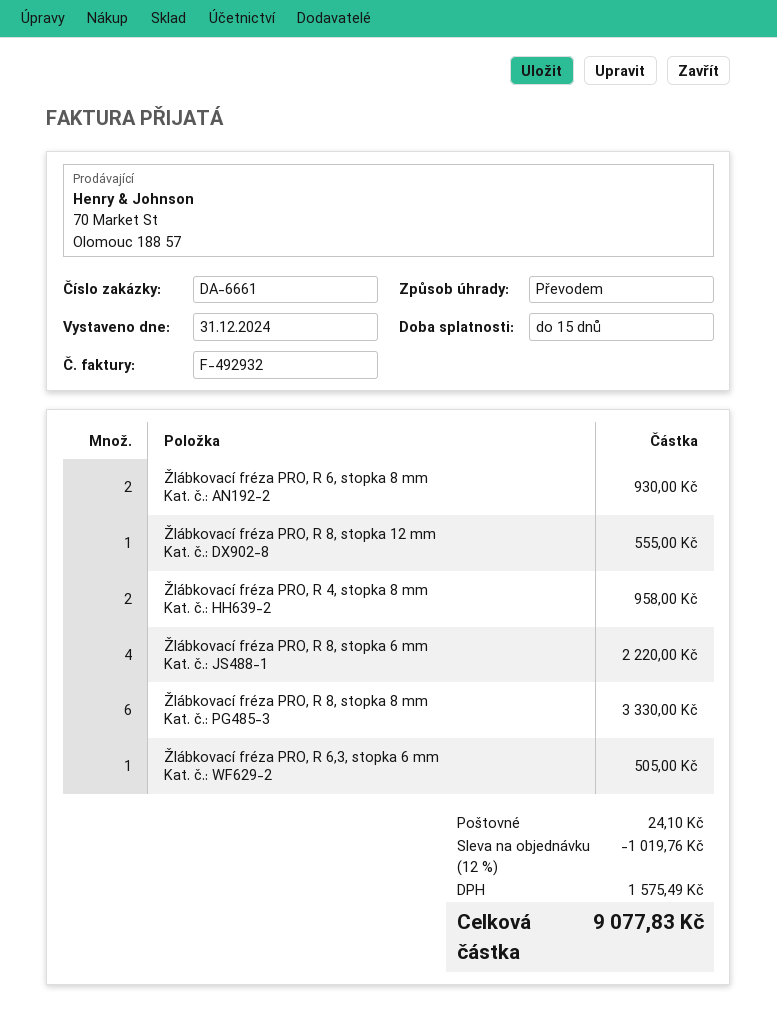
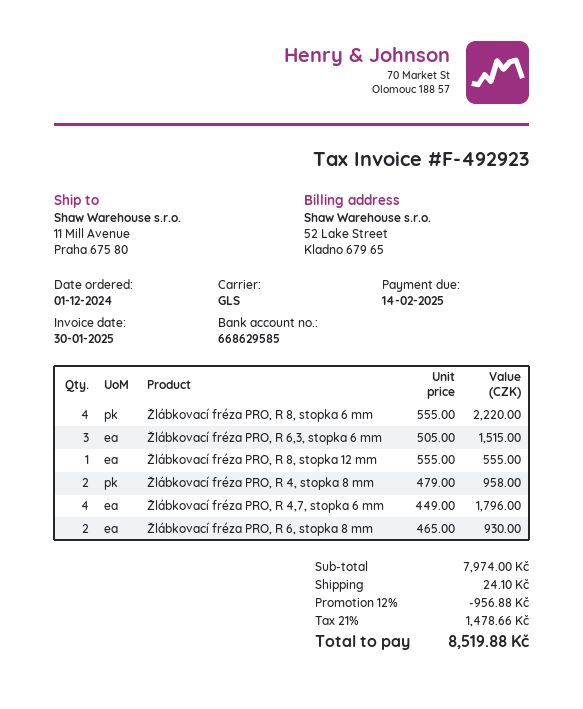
invoice number: F-492932 -> F-492923
invoice date: 2024-12-31 -> 2025-01-30
Žlábkovací fréza PRO, R 8, stopka 8 mm: 6 for 3330.00 -> none
Žlábkovací fréza PRO, R 6,3, stopka 6 mm: 1 for 505.00 -> 3 for 1515.00
Žlábkovací fréza PRO, R 4,7, stopka 6 mm: none -> 4 for 1796.00
discount: 12% = 1019.76 -> 12% = 956.88
tax: 1575.49 -> 1478.66
total: 9077.83 -> 8519.88

